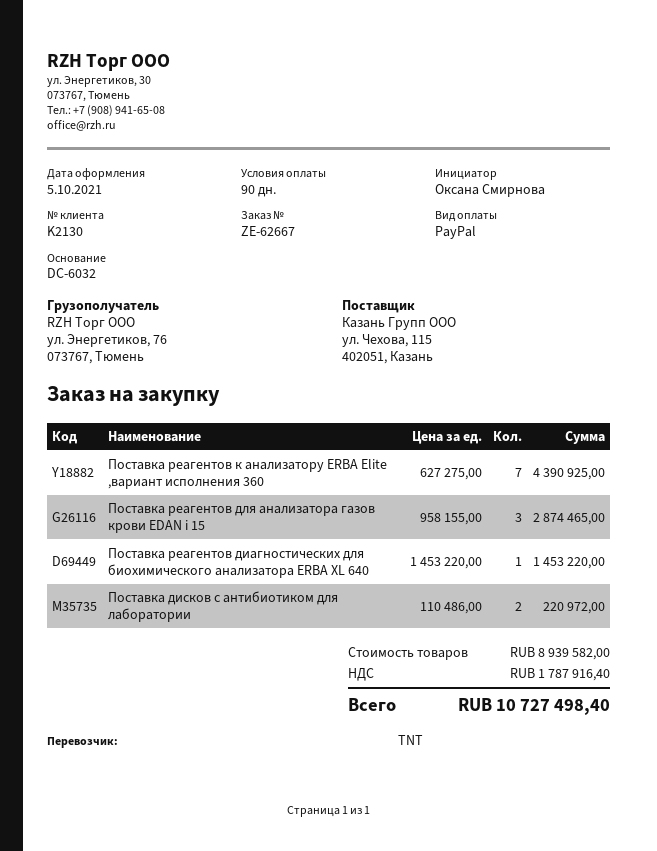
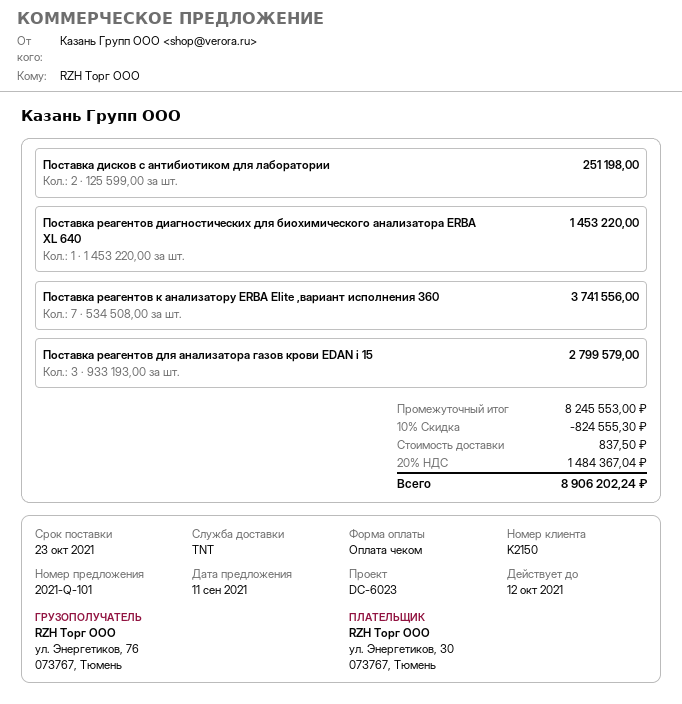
customer number: K2130 -> K2150
reference: DC-6032 -> DC-6023
payment method: PayPal -> cheque
Поставка реагентов к анализатору ERBA Elite ,вариант исполнения 360: 7 x 627275.00 = 4390925.00 -> 7 x 534508.00 = 3741556.00
Поставка реагентов для анализатора газов крови EDAN i 15: 3 x 958155.00 = 2874465.00 -> 3 x 933193.00 = 2799579.00
Поставка дисков с антибиотиком для лаборатории: 2 x 110486.00 = 220972.00 -> 2 x 125599.00 = 251198.00
subtotal: 8939582.00 -> 8245553.00
discount: none -> 10% = 824555.30
shipping: none -> 837.50
tax: 1787916.40 -> 1484367.04
total: 10727498.40 -> 8906202.24

